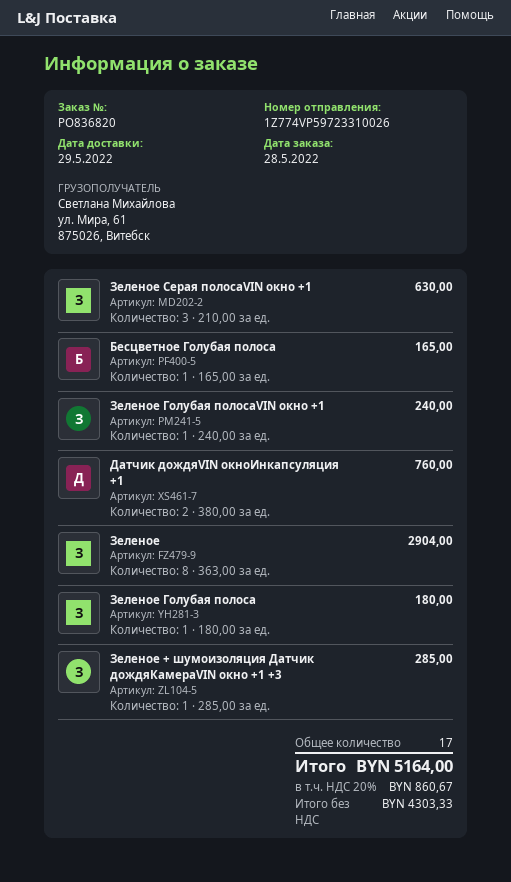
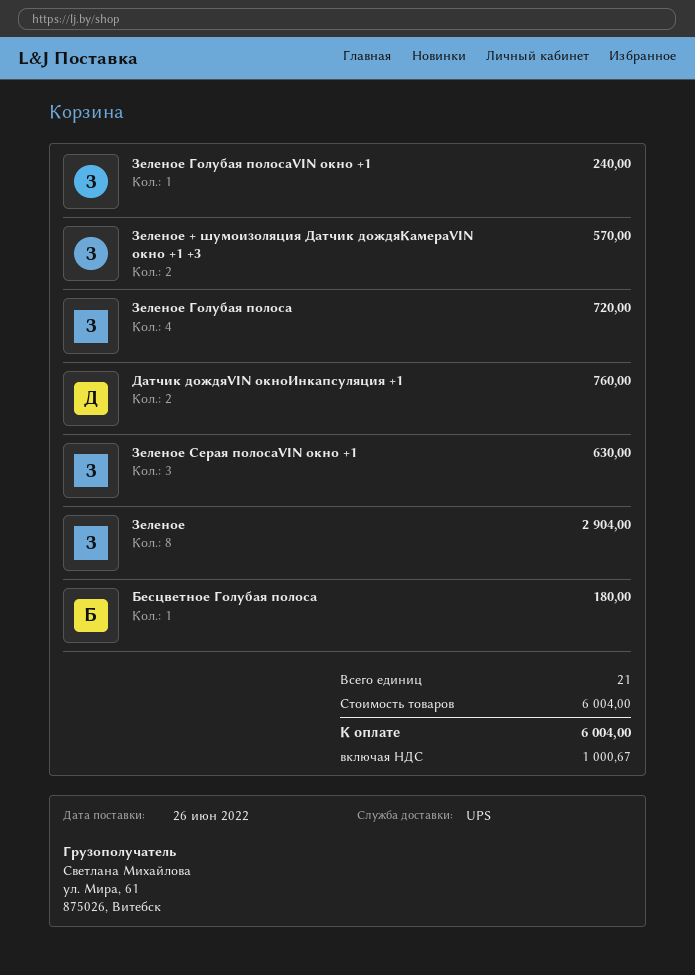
delivery date: 2022-05-29 -> 2022-06-26
Бесцветное Голубая полоса: 1 for 165.00 -> 1 for 180.00
Зеленое Голубая полоса: 1 for 180.00 -> 4 for 720.00
Зеленое + шумоизоляция Датчик дождяКамераVIN окно +1 +3: 1 for 285.00 -> 2 for 570.00
total quantity: 17 -> 21
tax: 860.67 -> 1000.67
total: 5164.00 -> 6004.00

